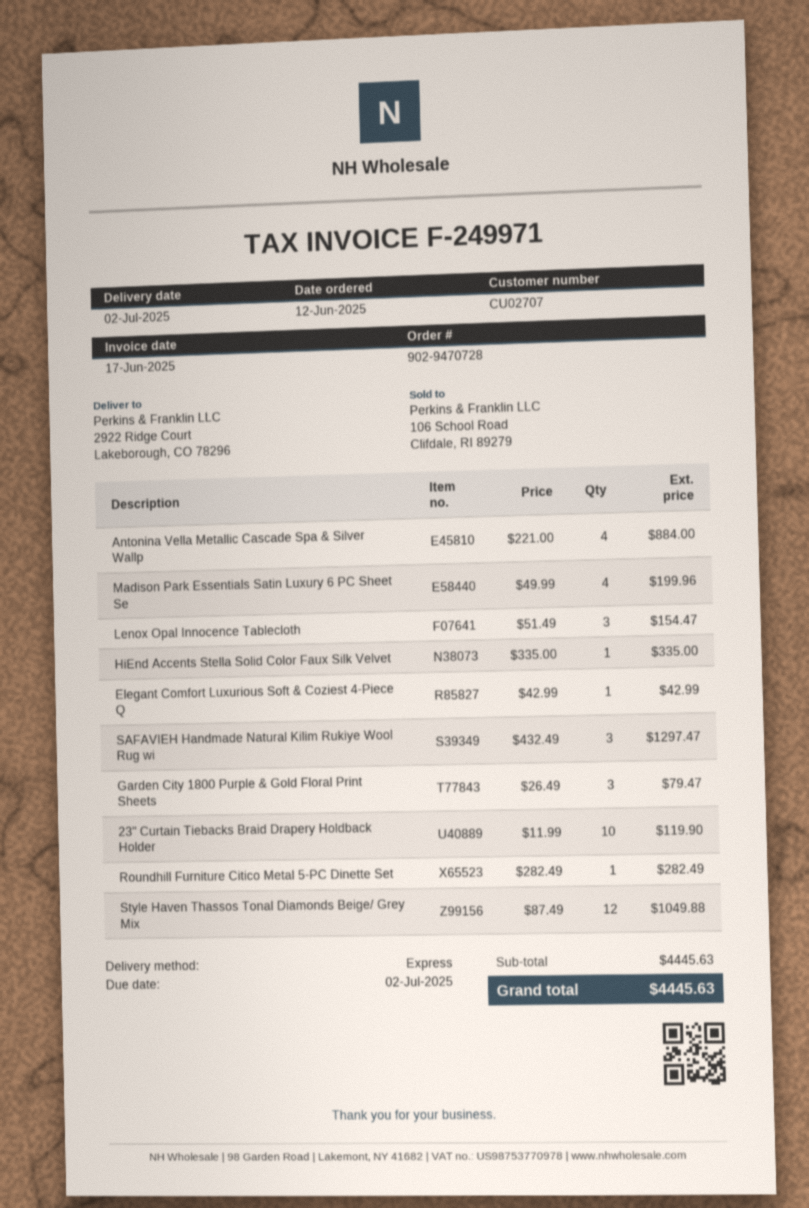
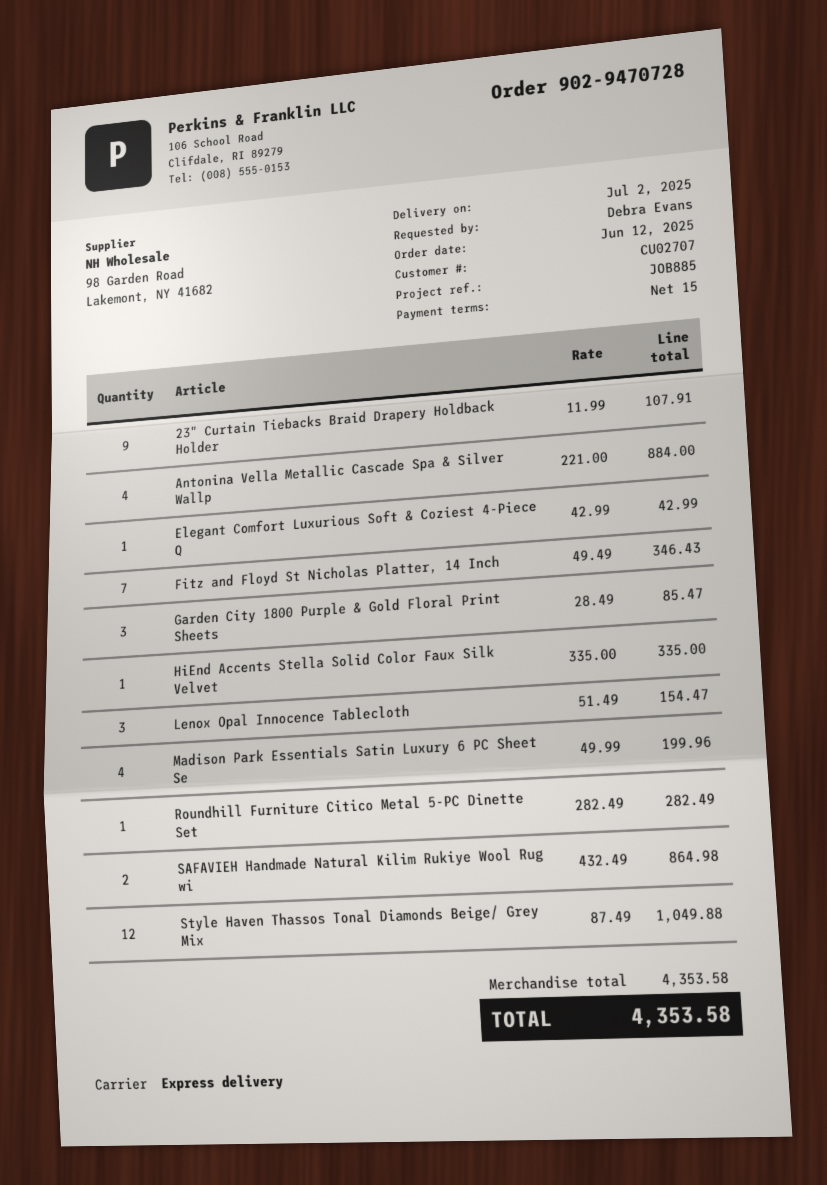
SAFAVIEH Handmade Natural Kilim Rukiye Wool Rug wi: 3 x 432.49 = 1297.47 -> 2 x 432.49 = 864.98
Garden City 1800 Purple & Gold Floral Print Sheets: 3 x 26.49 = 79.47 -> 3 x 28.49 = 85.47
23" Curtain Tiebacks Braid Drapery Holdback Holder: 10 x 11.99 = 119.90 -> 9 x 11.99 = 107.91
Fitz and Floyd St Nicholas Platter, 14 Inch: none -> 7 x 49.49 = 346.43
subtotal: 4445.63 -> 4353.58
total: 4445.63 -> 4353.58

